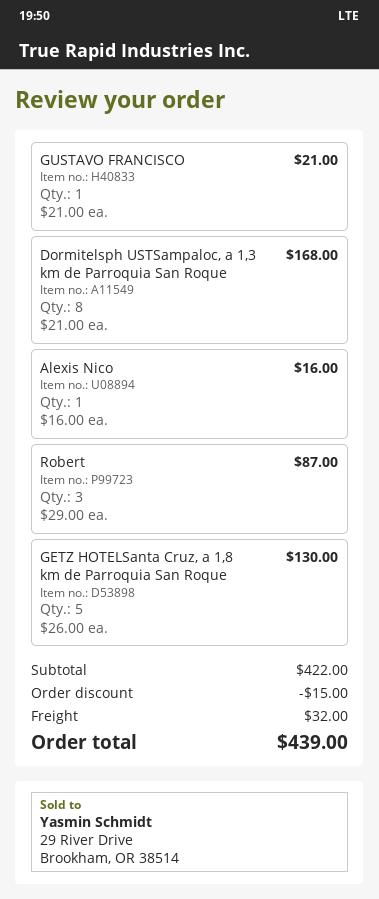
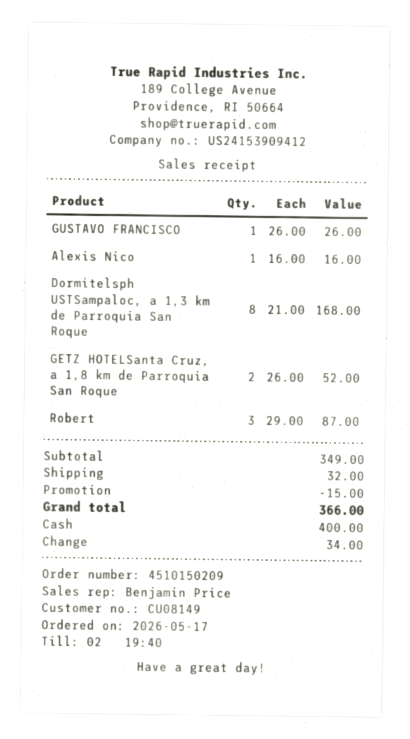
GUSTAVO FRANCISCO: 1 x 21.00 = 21.00 -> 1 x 26.00 = 26.00
GETZ HOTELSanta Cruz, a 1,8 km de Parroquia San Roque: 5 x 26.00 = 130.00 -> 2 x 26.00 = 52.00
subtotal: 422.00 -> 349.00
total: 439.00 -> 366.00

